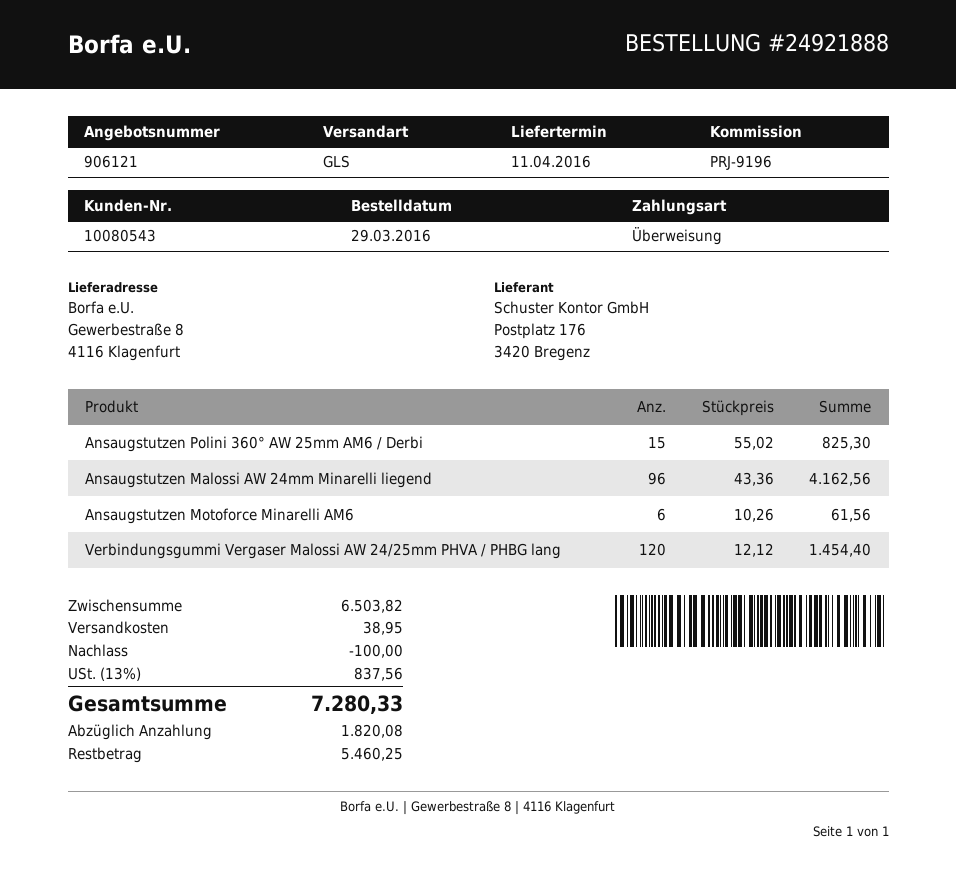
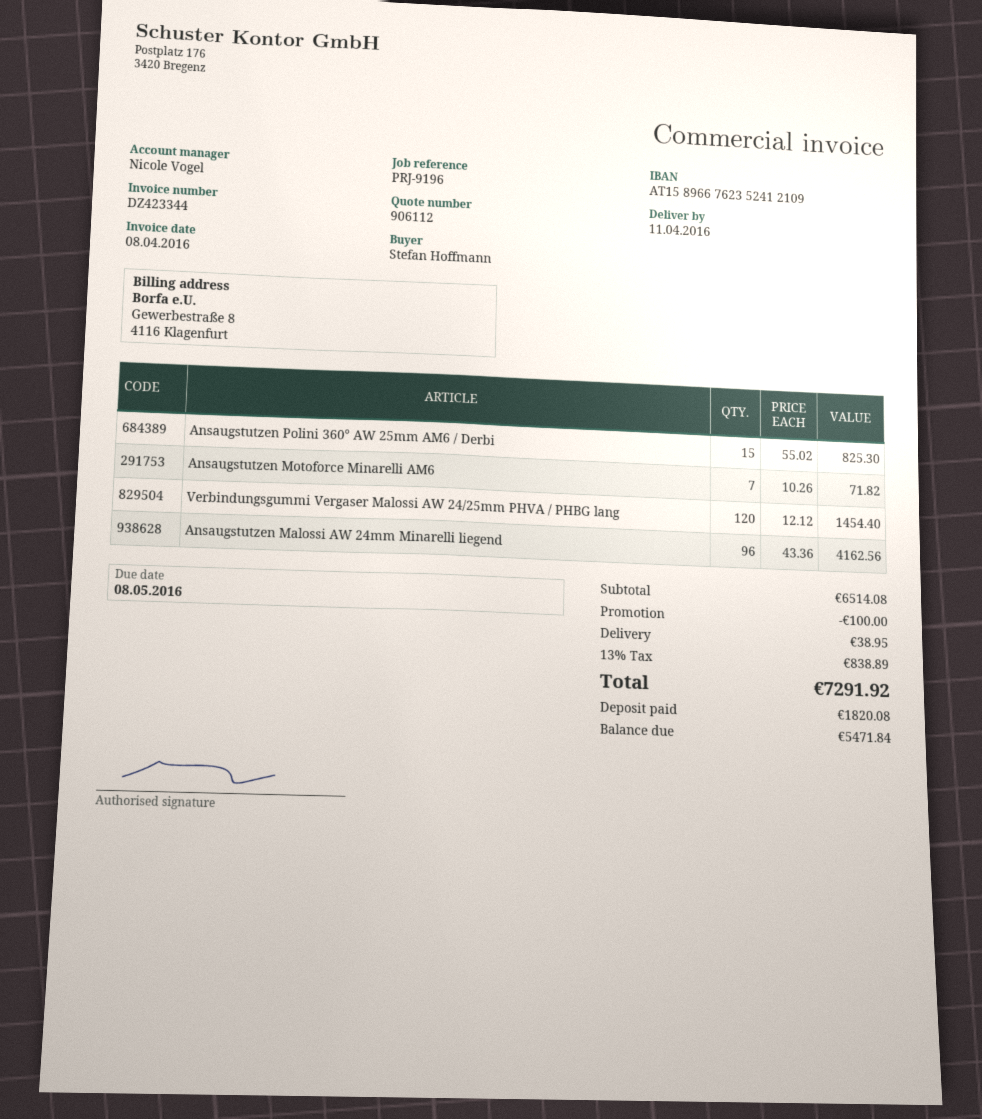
quote number: 906121 -> 906112
Ansaugstutzen Motoforce Minarelli AM6: 6 x 10.26 = 61.56 -> 7 x 10.26 = 71.82
subtotal: 6503.82 -> 6514.08
tax: 13% = 837.56 -> 13% = 838.89
total: 7280.33 -> 7291.92
balance: 5460.25 -> 5471.84

